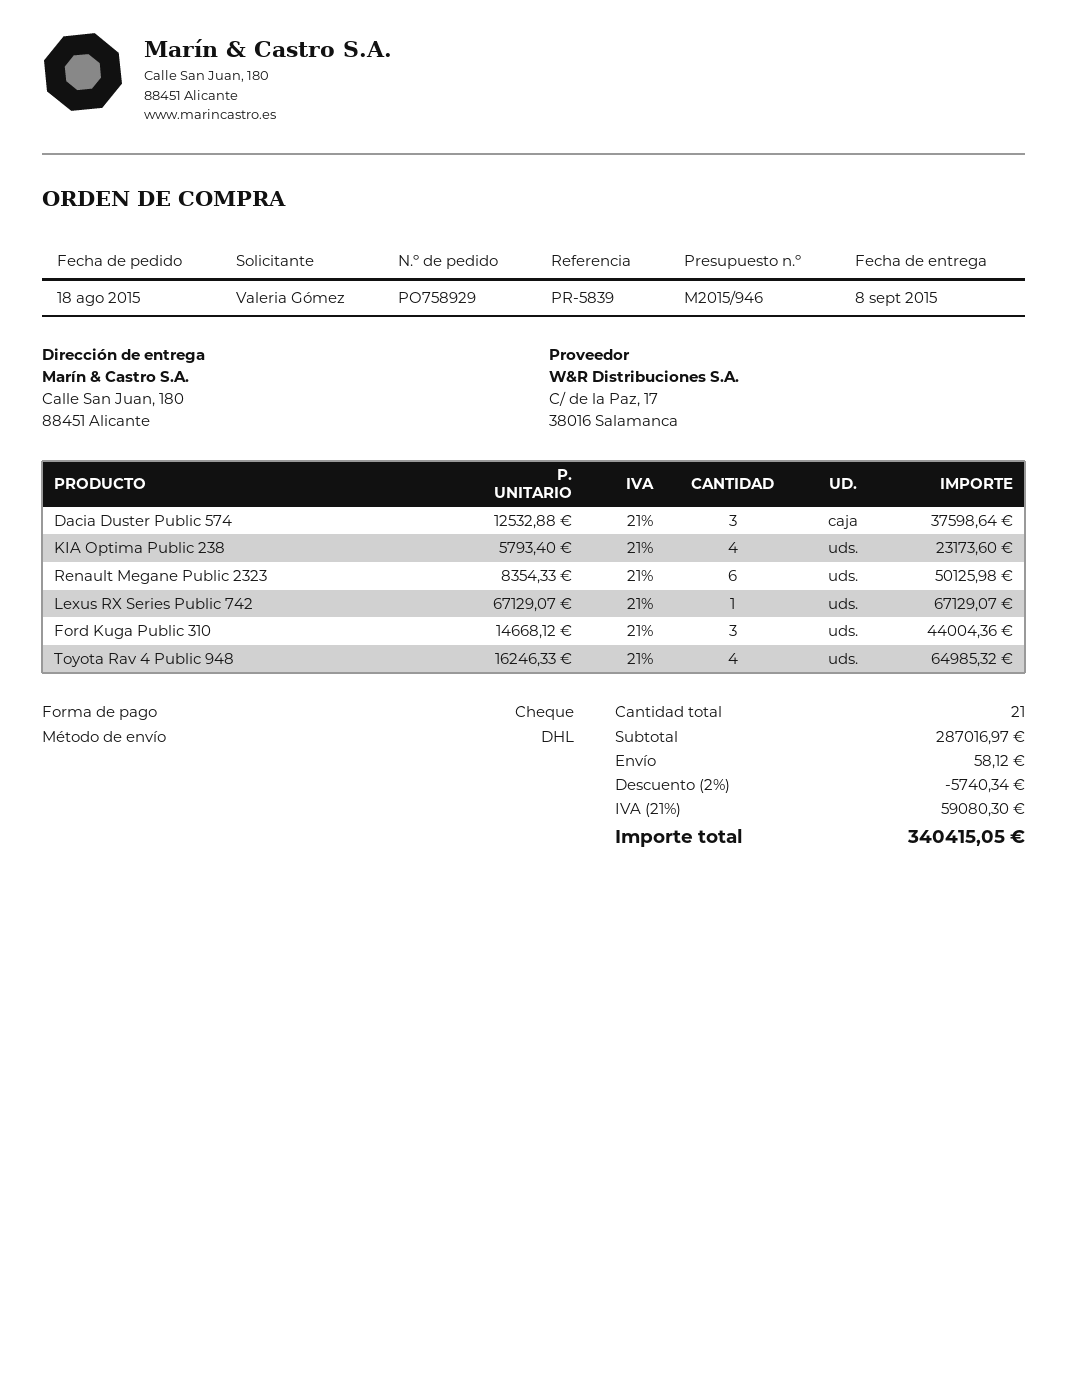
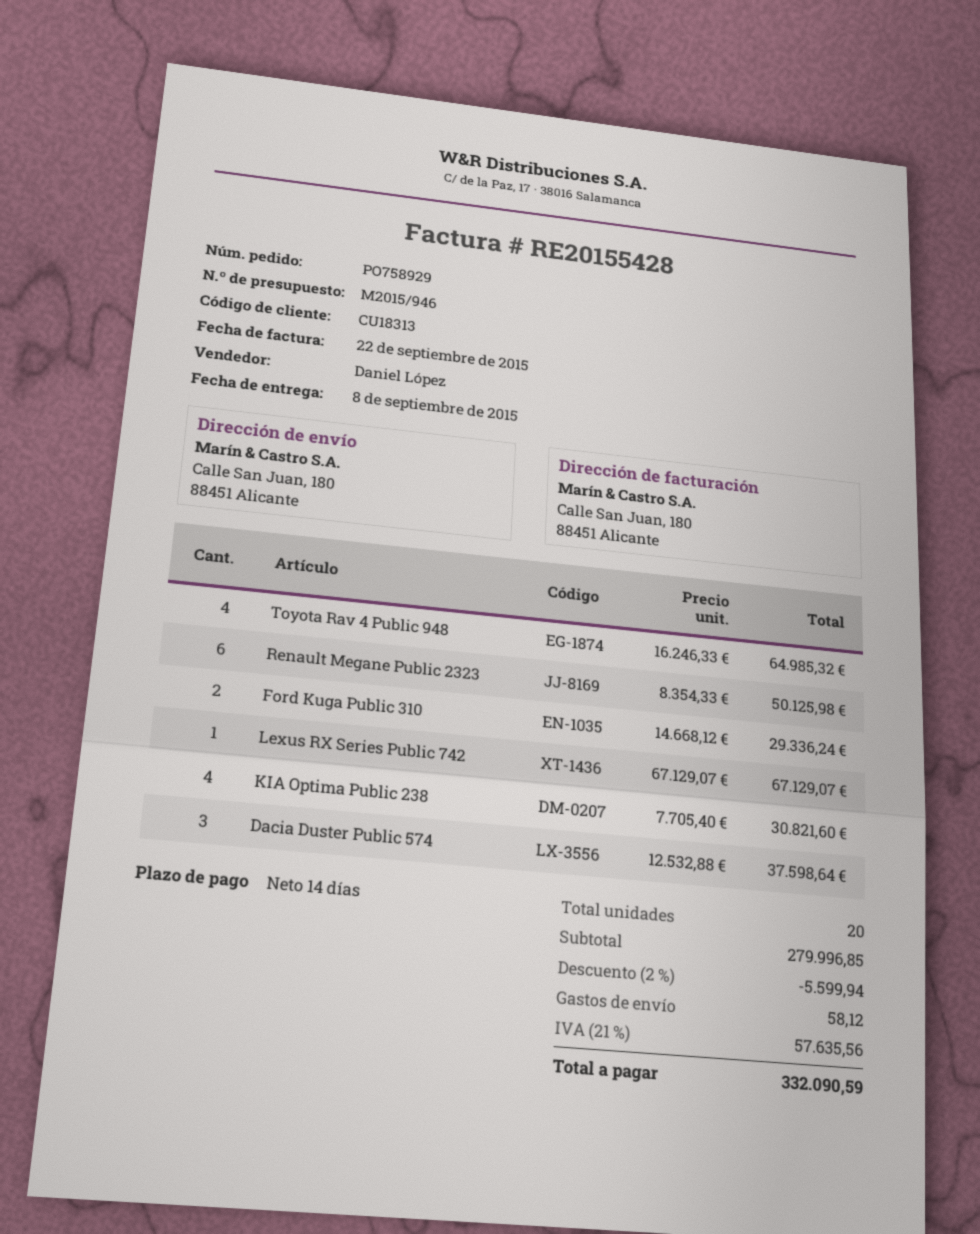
KIA Optima Public 238: 4 x 5793.40 = 23173.60 -> 4 x 7705.40 = 30821.60
Ford Kuga Public 310: 3 x 14668.12 = 44004.36 -> 2 x 14668.12 = 29336.24
total quantity: 21 -> 20
subtotal: 287016.97 -> 279996.85
discount: 2% = 5740.34 -> 2% = 5599.94
tax: 21% = 59080.30 -> 21% = 57635.56
total: 340415.05 -> 332090.59

